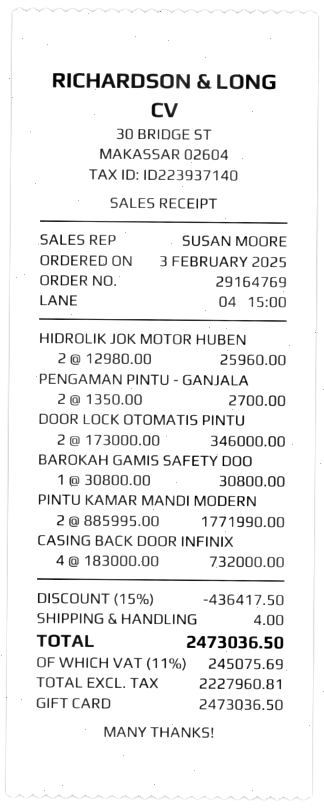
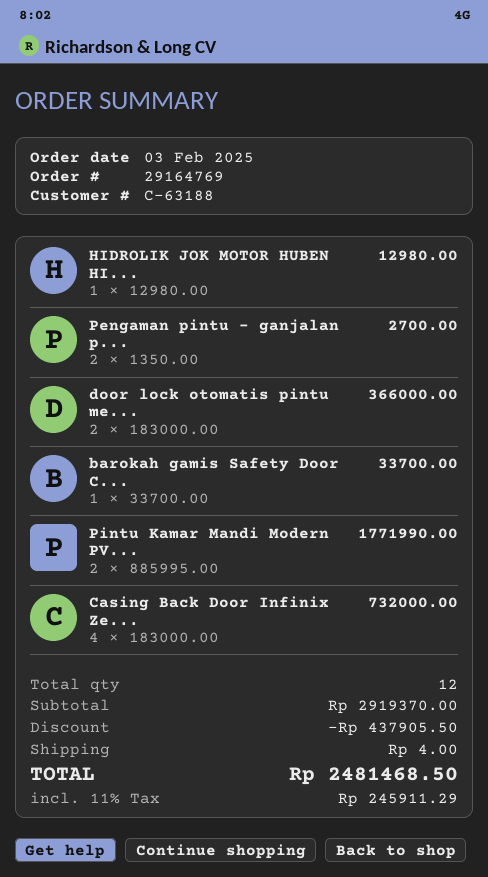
HIDROLIK JOK MOTOR HUBEN: 2 x 12980.00 = 25960.00 -> 1 x 12980.00 = 12980.00
DOOR LOCK OTOMATIS PINTU: 2 x 173000.00 = 346000.00 -> 2 x 183000.00 = 366000.00
BAROKAH GAMIS SAFETY DOO: 1 x 30800.00 = 30800.00 -> 1 x 33700.00 = 33700.00
discount: 436417.50 -> 437905.50
tax: 11% = 245075.69 -> 11% = 245911.29
total: 2473036.50 -> 2481468.50

